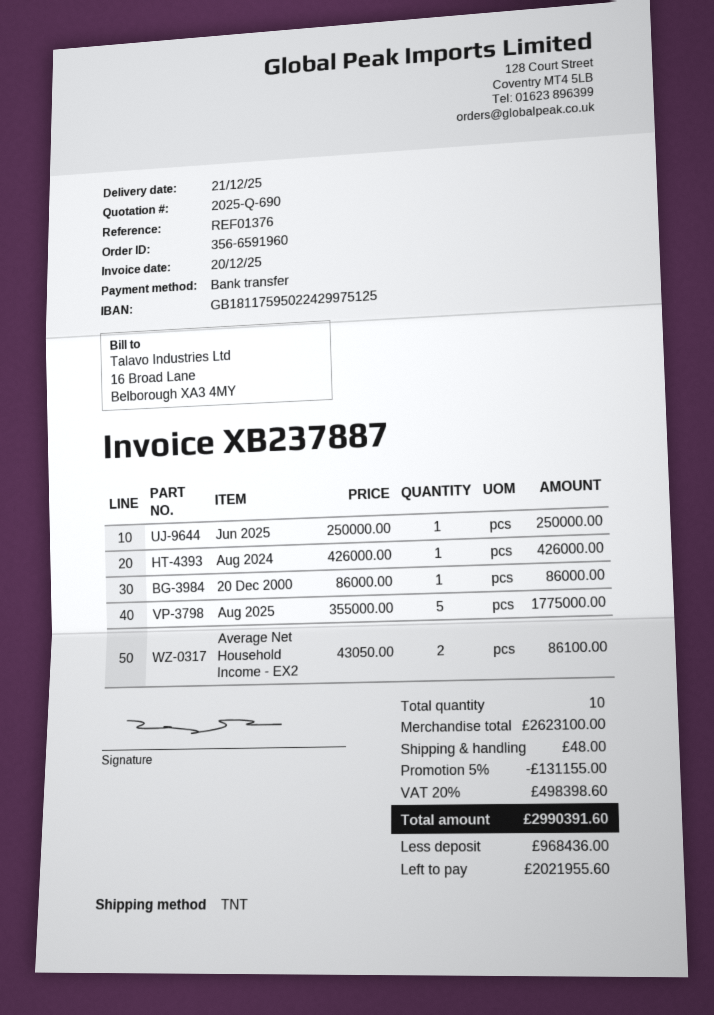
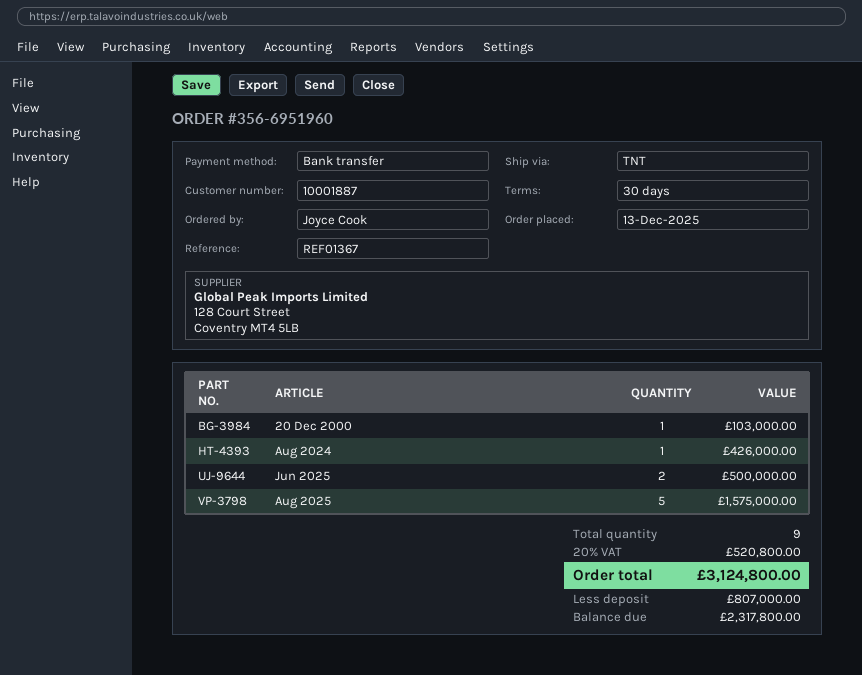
order number: 356-6591960 -> 356-6951960
reference: REF01376 -> REF01367
Jun 2025: 1 for 250000.00 -> 2 for 500000.00
20 Dec 2000: 1 for 86000.00 -> 1 for 103000.00
Aug 2025: 5 for 1775000.00 -> 5 for 1575000.00
Average Net Household Income - EX2: 2 for 86100.00 -> none
total quantity: 10 -> 9
discount: 5% = 131155.00 -> none
shipping: 48.00 -> none
tax: 20% = 498398.60 -> 20% = 520800.00
total: 2990391.60 -> 3124800.00
deposit: 968436.00 -> 807000.00
balance: 2021955.60 -> 2317800.00

